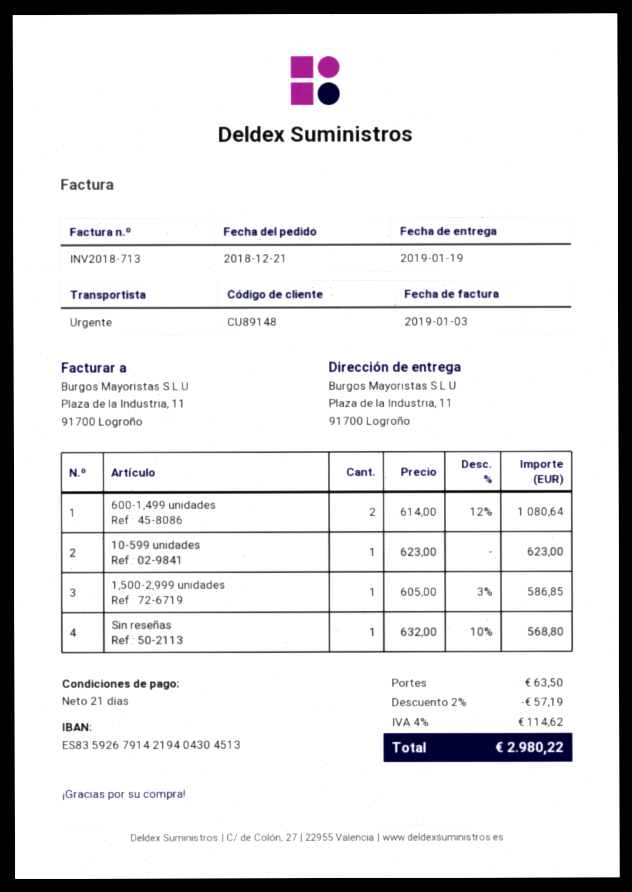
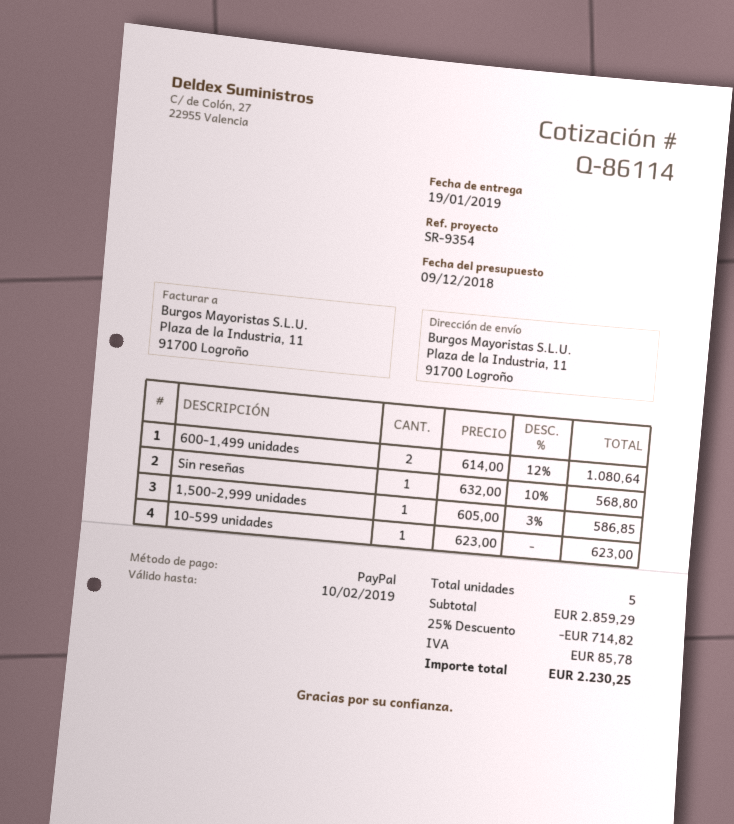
discount: 2% = 57.19 -> 25% = 714.82
shipping: 63.50 -> none
tax: 114.62 -> 85.78
total: 2980.22 -> 2230.25

